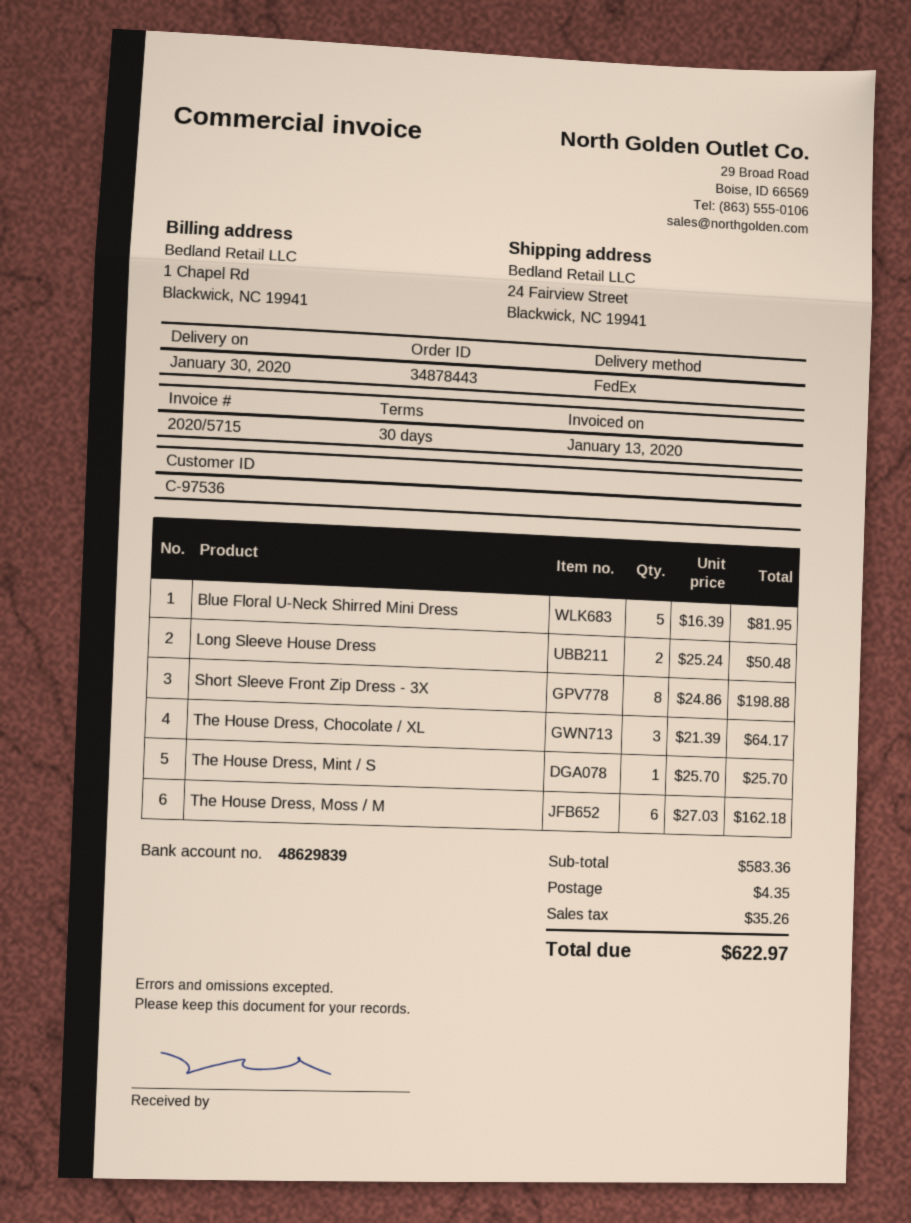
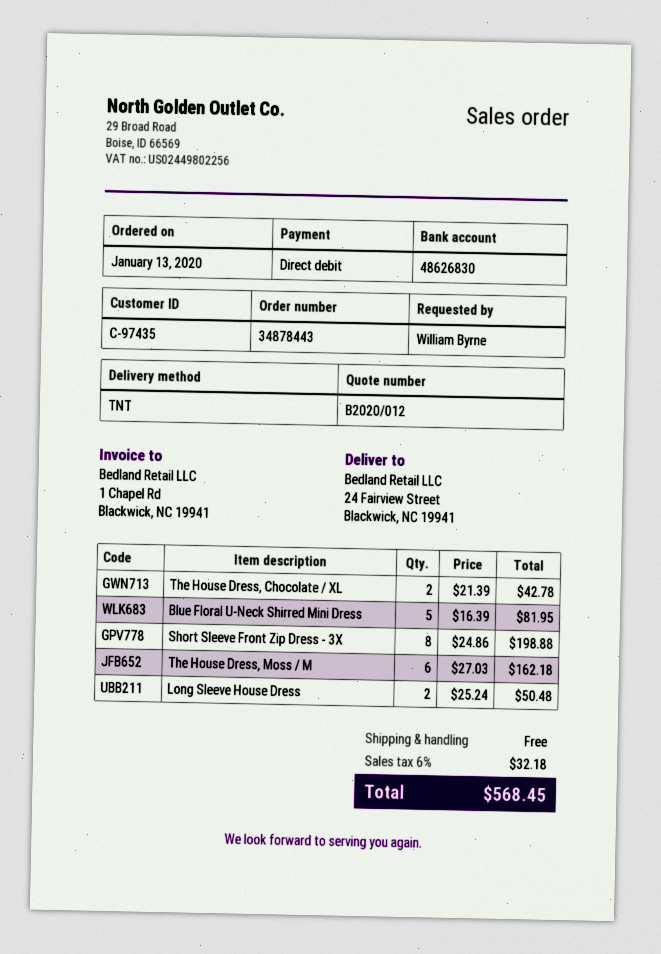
customer number: C-97536 -> C-97435
bank account: 48629839 -> 48626830
shipping method: FedEx -> TNT
The House Dress, Chocolate / XL: 3 x 21.39 = 64.17 -> 2 x 21.39 = 42.78
The House Dress, Mint / S: 1 x 25.70 = 25.70 -> none
shipping: 4.35 -> 0.00
tax: 35.26 -> 32.18
total: 622.97 -> 568.45

